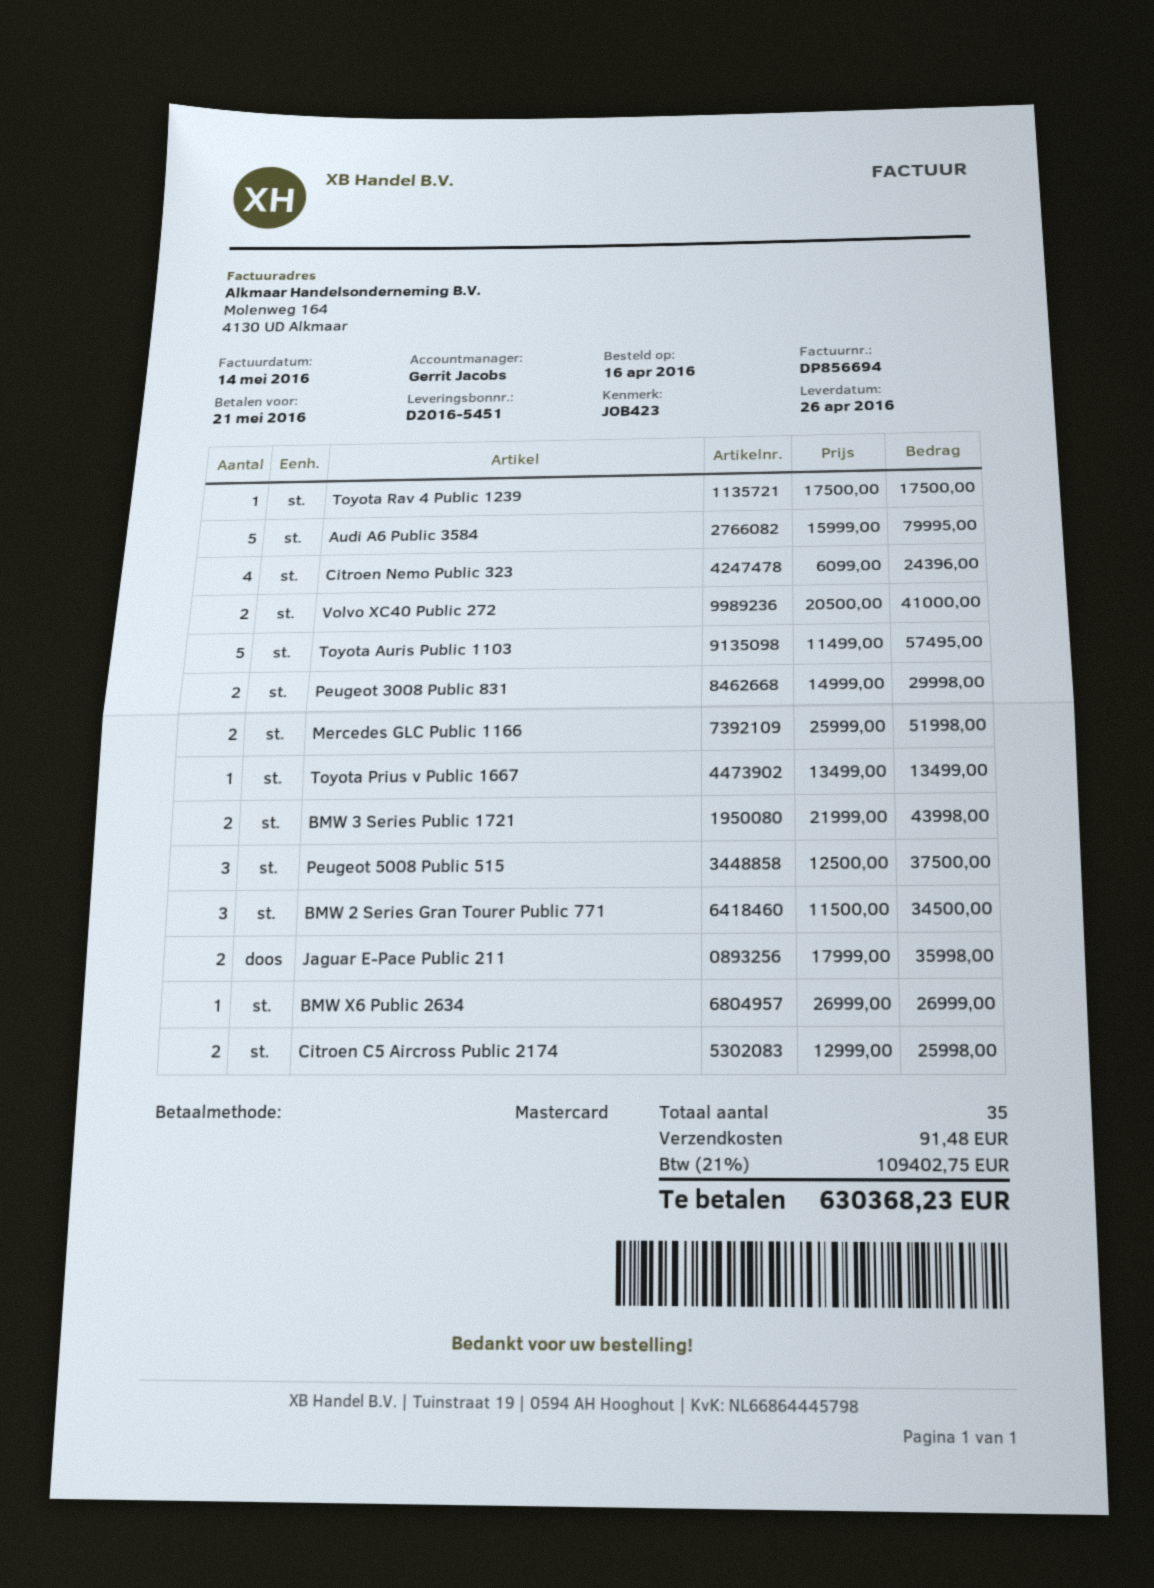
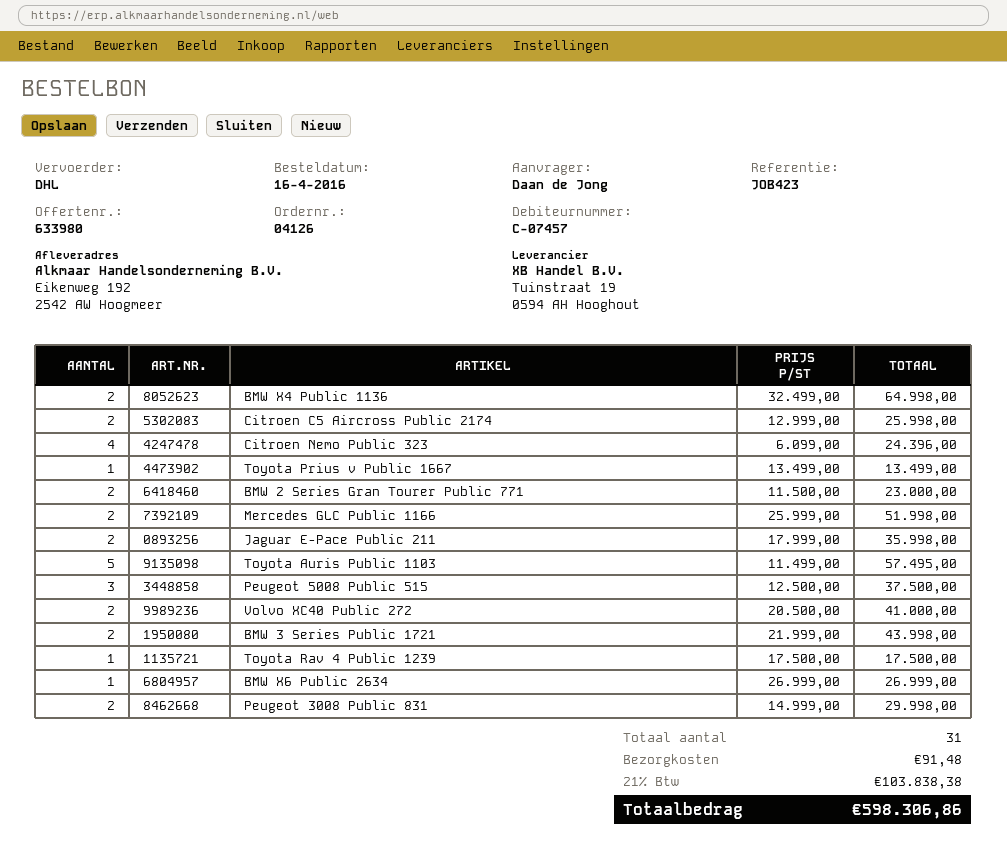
Audi A6 Public 3584: 5 x 15999.00 = 79995.00 -> none
BMW 2 Series Gran Tourer Public 771: 3 x 11500.00 = 34500.00 -> 2 x 11500.00 = 23000.00
BMW X4 Public 1136: none -> 2 x 32499.00 = 64998.00
total quantity: 35 -> 31
tax: 21% = 109402.75 -> 21% = 103838.38
total: 630368.23 -> 598306.86

